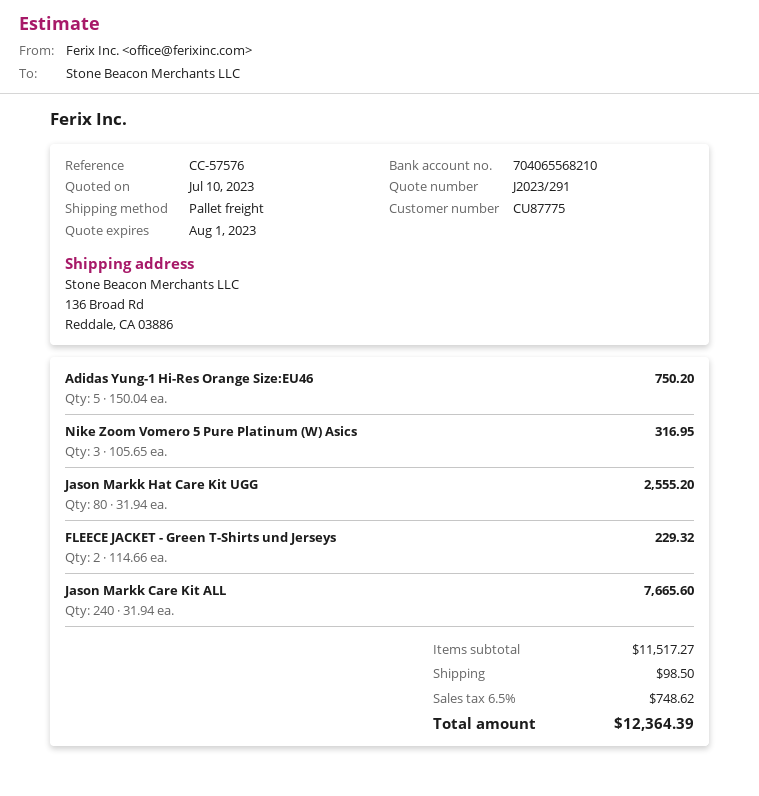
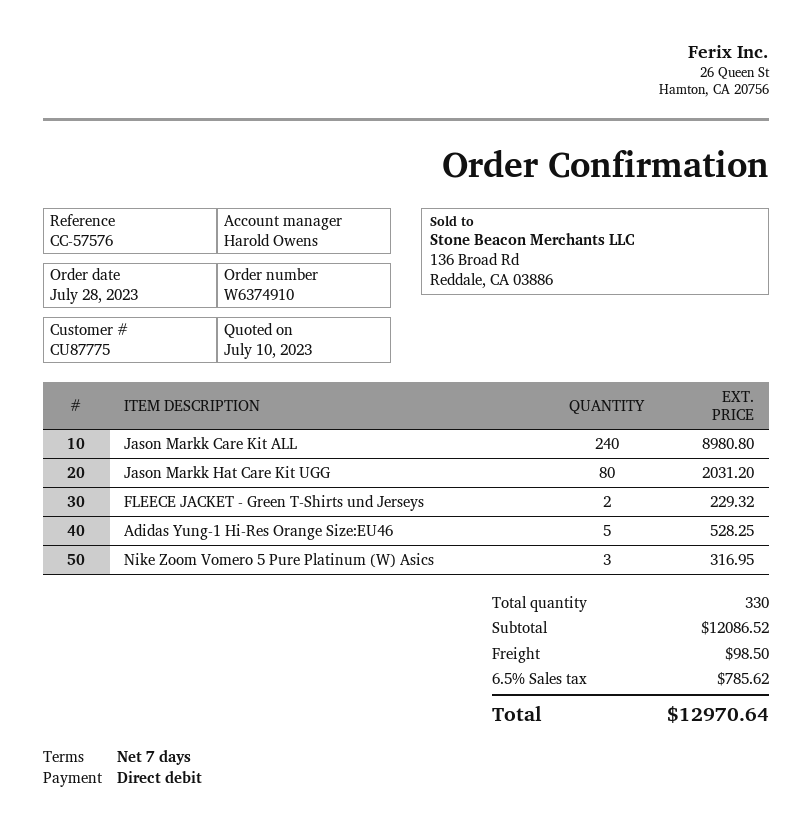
Adidas Yung-1 Hi-Res Orange Size:EU46: 5 for 750.20 -> 5 for 528.25
Jason Markk Hat Care Kit UGG: 80 for 2555.20 -> 80 for 2031.20
Jason Markk Care Kit ALL: 240 for 7665.60 -> 240 for 8980.80
subtotal: 11517.27 -> 12086.52
tax: 6.5% = 748.62 -> 6.5% = 785.62
total: 12364.39 -> 12970.64

